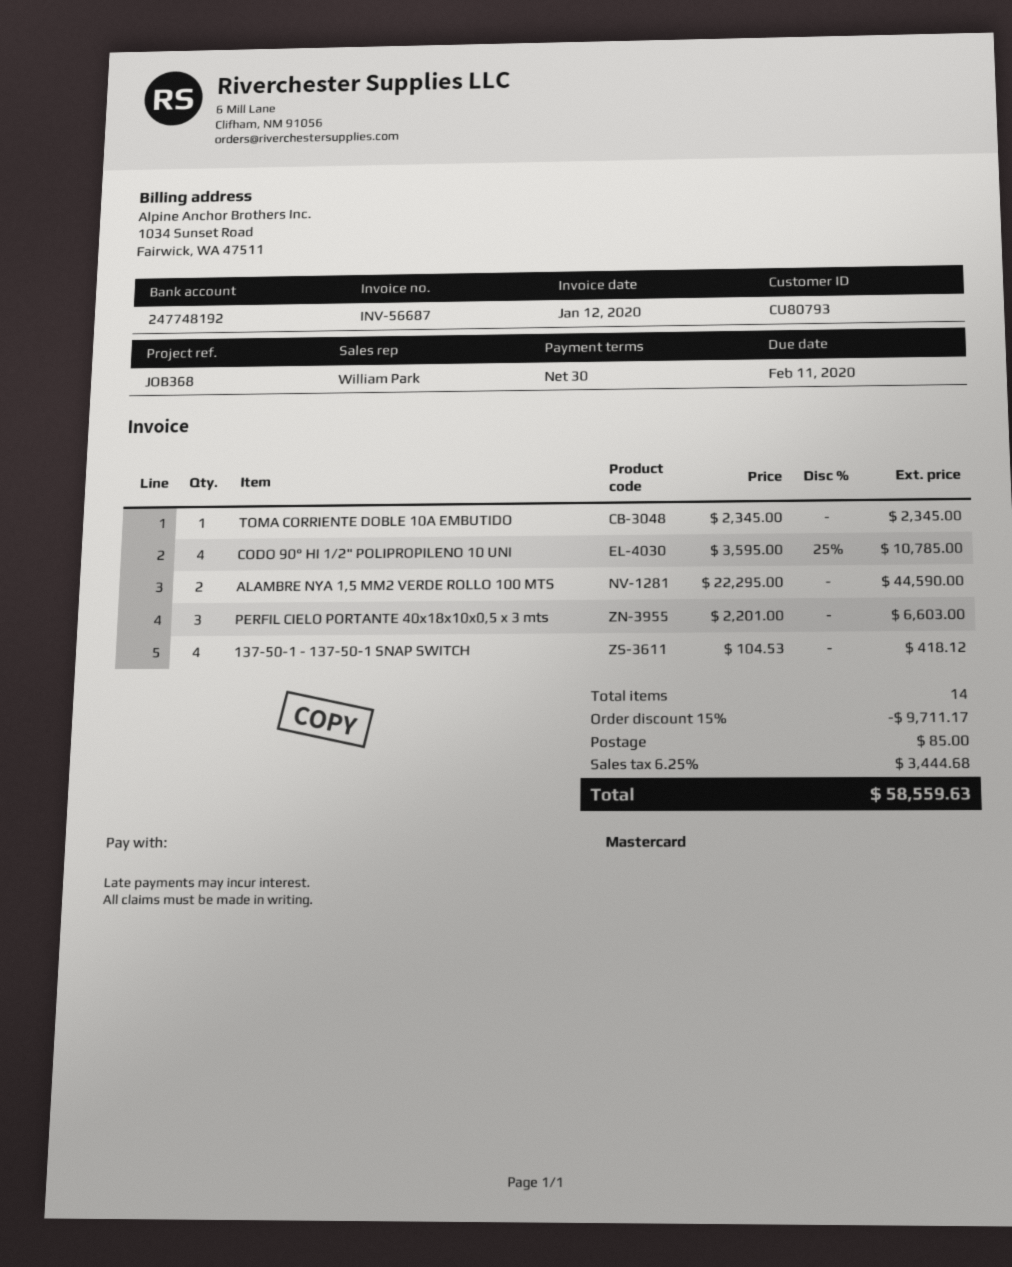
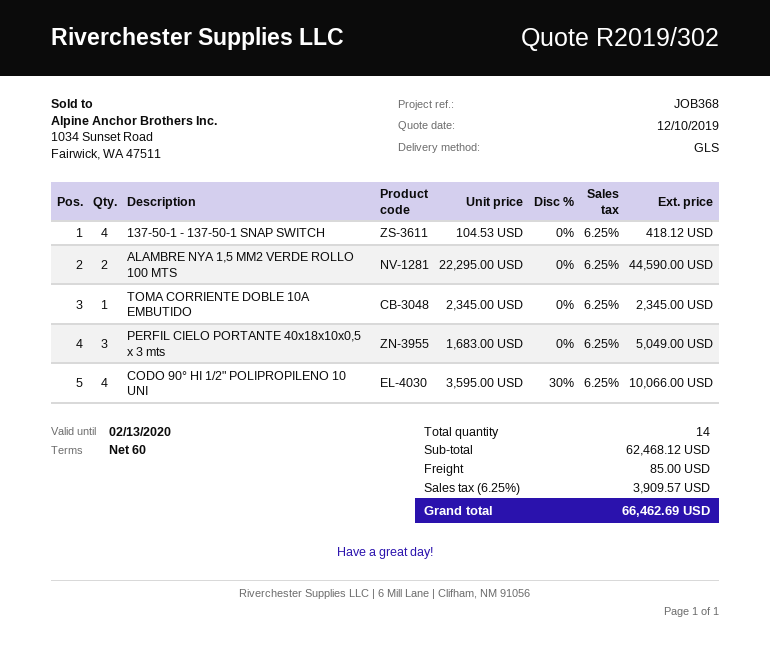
payment terms: 30 days -> 60 days
CODO 90° HI 1/2" POLIPROPILENO 10 UNI: 4 x 3595.00 - 25% = 10785.00 -> 4 x 3595.00 - 30% = 10066.00
PERFIL CIELO PORTANTE 40x18x10x0,5 x 3 mts: 3 x 2201.00 = 6603.00 -> 3 x 1683.00 = 5049.00
discount: 15% = 9711.17 -> none
tax: 6.25% = 3444.68 -> 6.25% = 3909.57
total: 58559.63 -> 66462.69

